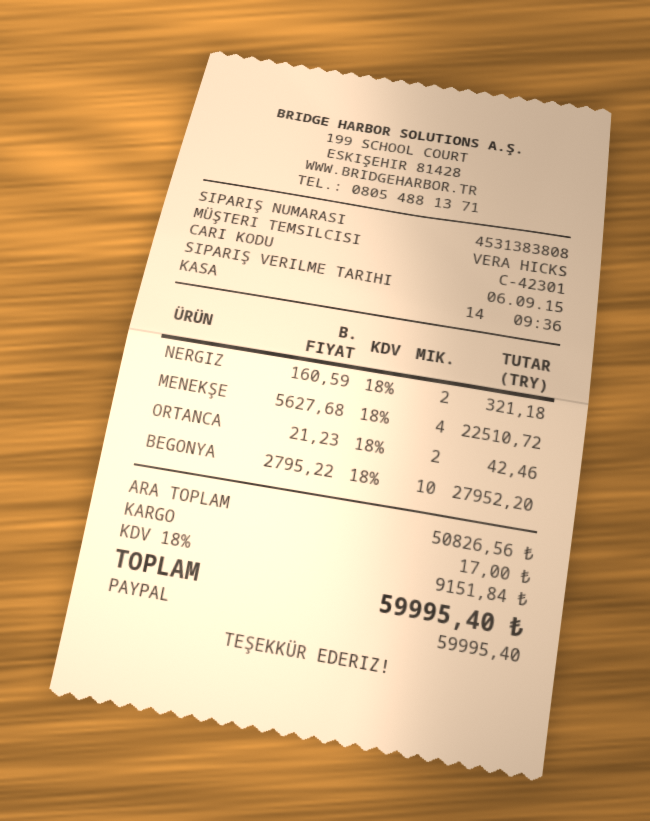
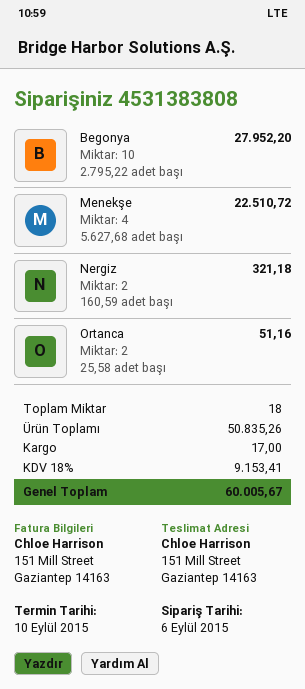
ORTANCA: 2 x 21.23 = 42.46 -> 2 x 25.58 = 51.16
subtotal: 50826.56 -> 50835.26
tax: 18% = 9151.84 -> 18% = 9153.41
total: 59995.40 -> 60005.67

